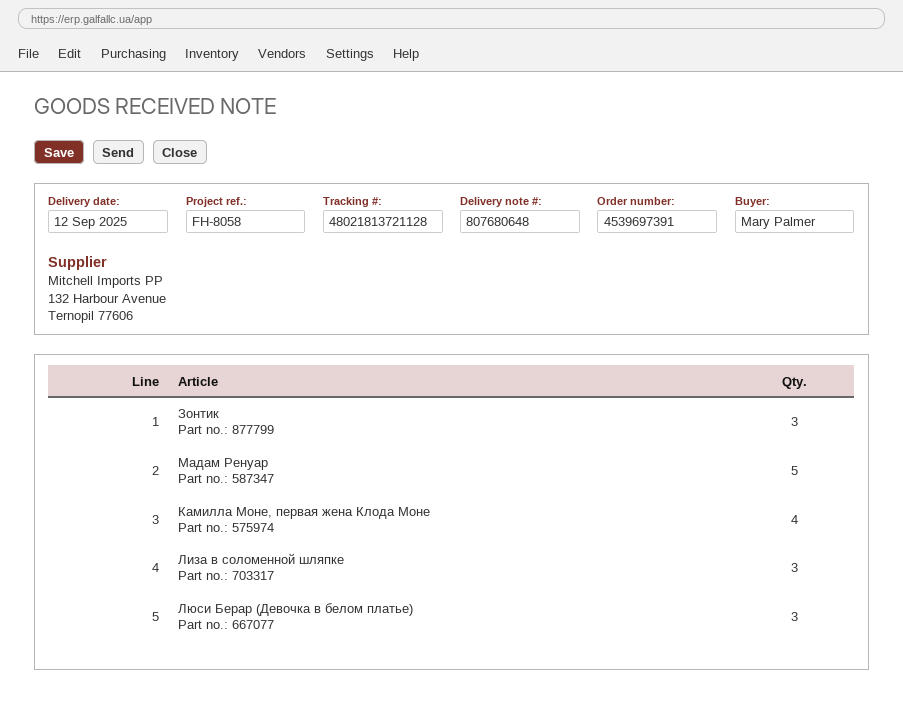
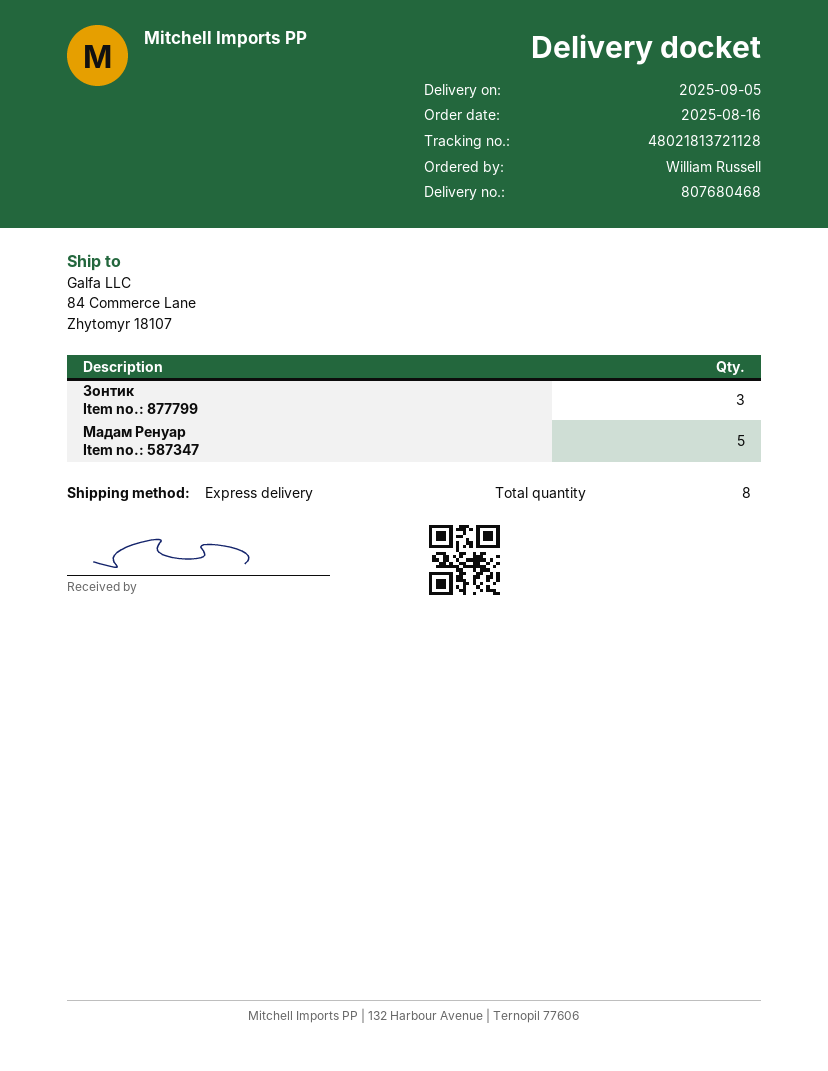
delivery note number: 807680648 -> 807680468
delivery date: 2025-09-12 -> 2025-09-05
ordered by: Mary Palmer -> William Russell
Камилла Моне, первая жена Клода Моне: 4 -> none
Лиза в соломенной шляпке: 3 -> none
Люси Берар (Девочка в белом платье): 3 -> none

